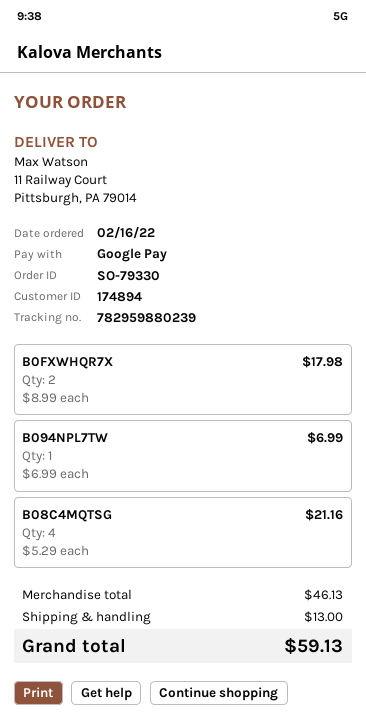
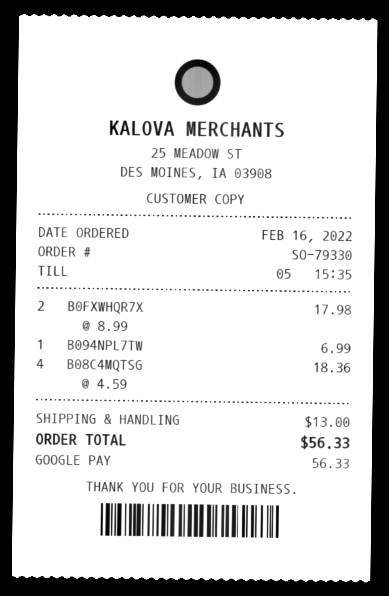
B08C4MQTSG: 4 x 5.29 = 21.16 -> 4 x 4.59 = 18.36
total: 59.13 -> 56.33

